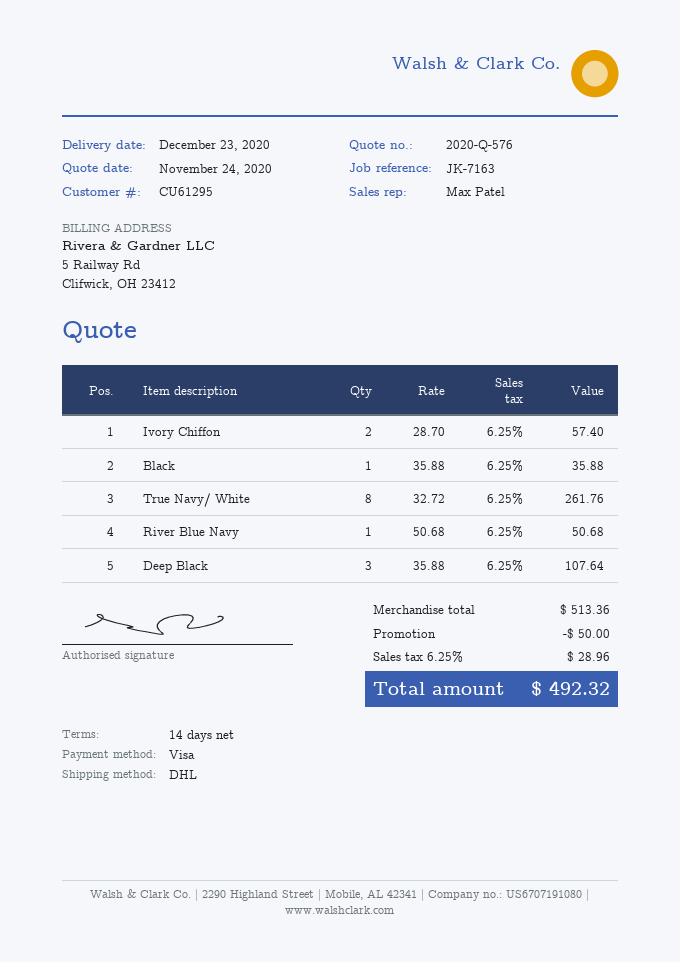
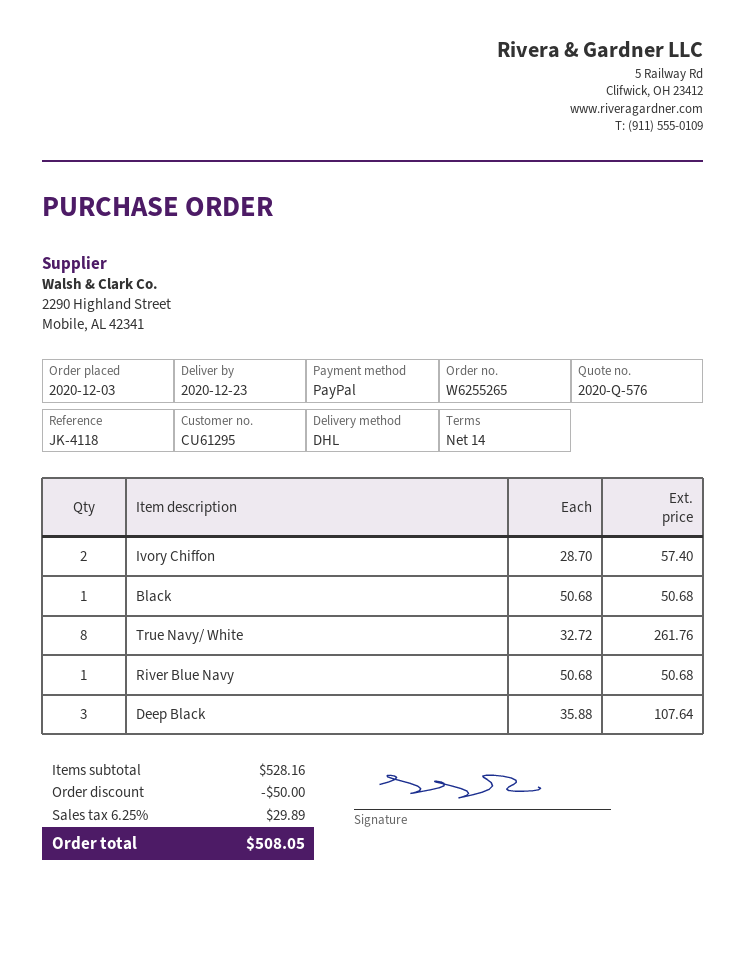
reference: JK-7163 -> JK-4118
payment method: Visa -> PayPal
Black: 1 x 35.88 = 35.88 -> 1 x 50.68 = 50.68
subtotal: 513.36 -> 528.16
tax: 6.25% = 28.96 -> 6.25% = 29.89
total: 492.32 -> 508.05

